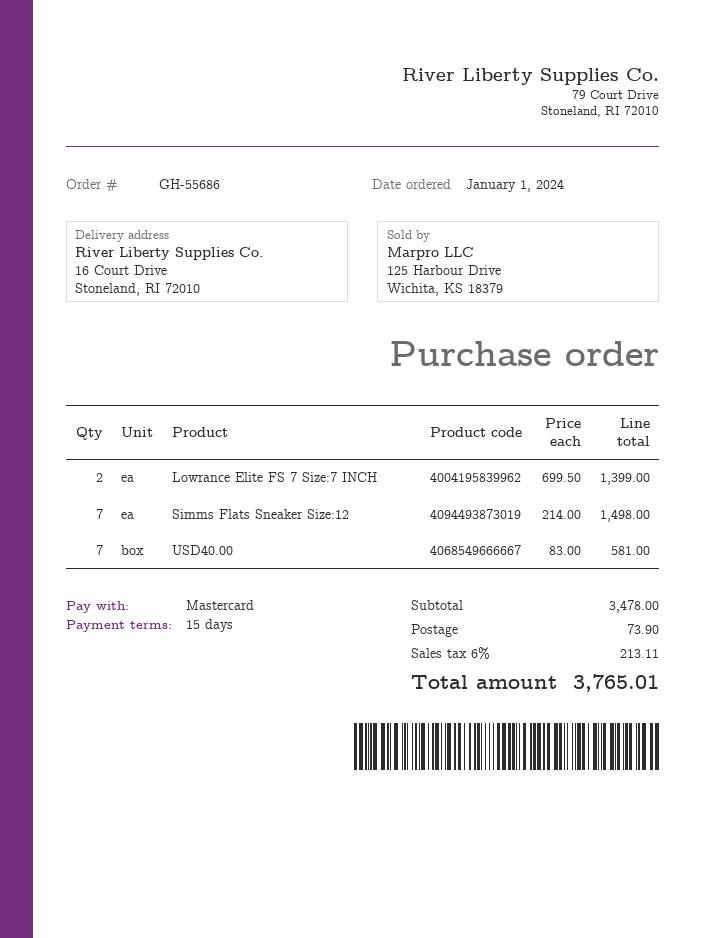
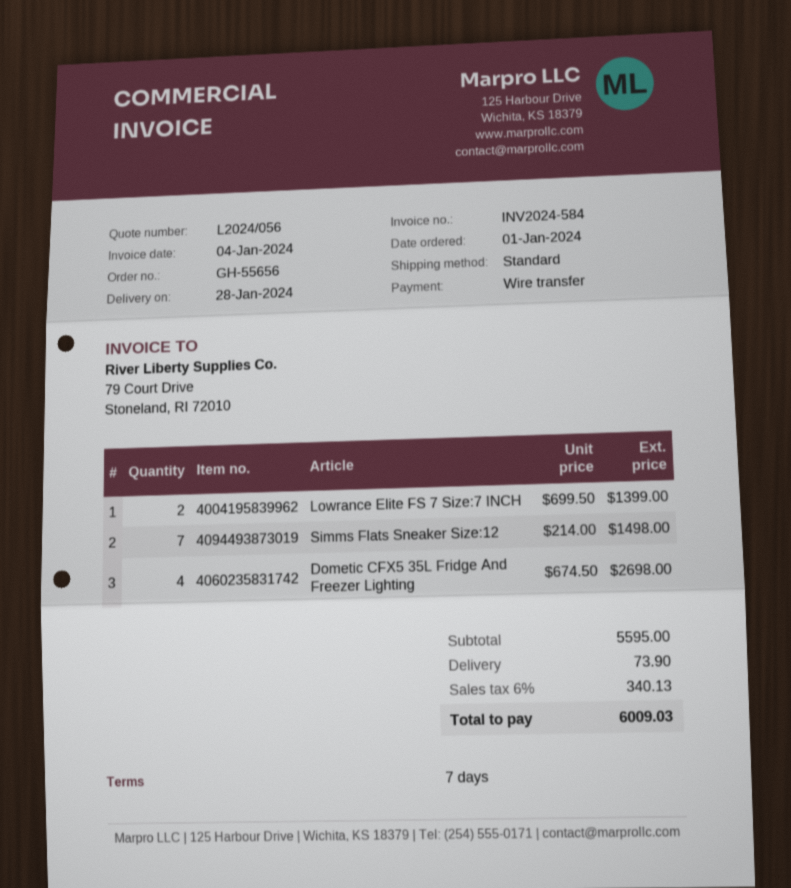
order number: GH-55686 -> GH-55656
payment terms: 15 days -> 7 days
payment method: Mastercard -> bank transfer
USD40.00: 7 x 83.00 = 581.00 -> none
Dometic CFX5 35L Fridge And Freezer Lighting: none -> 4 x 674.50 = 2698.00
subtotal: 3478.00 -> 5595.00
tax: 6% = 213.11 -> 6% = 340.13
total: 3765.01 -> 6009.03

